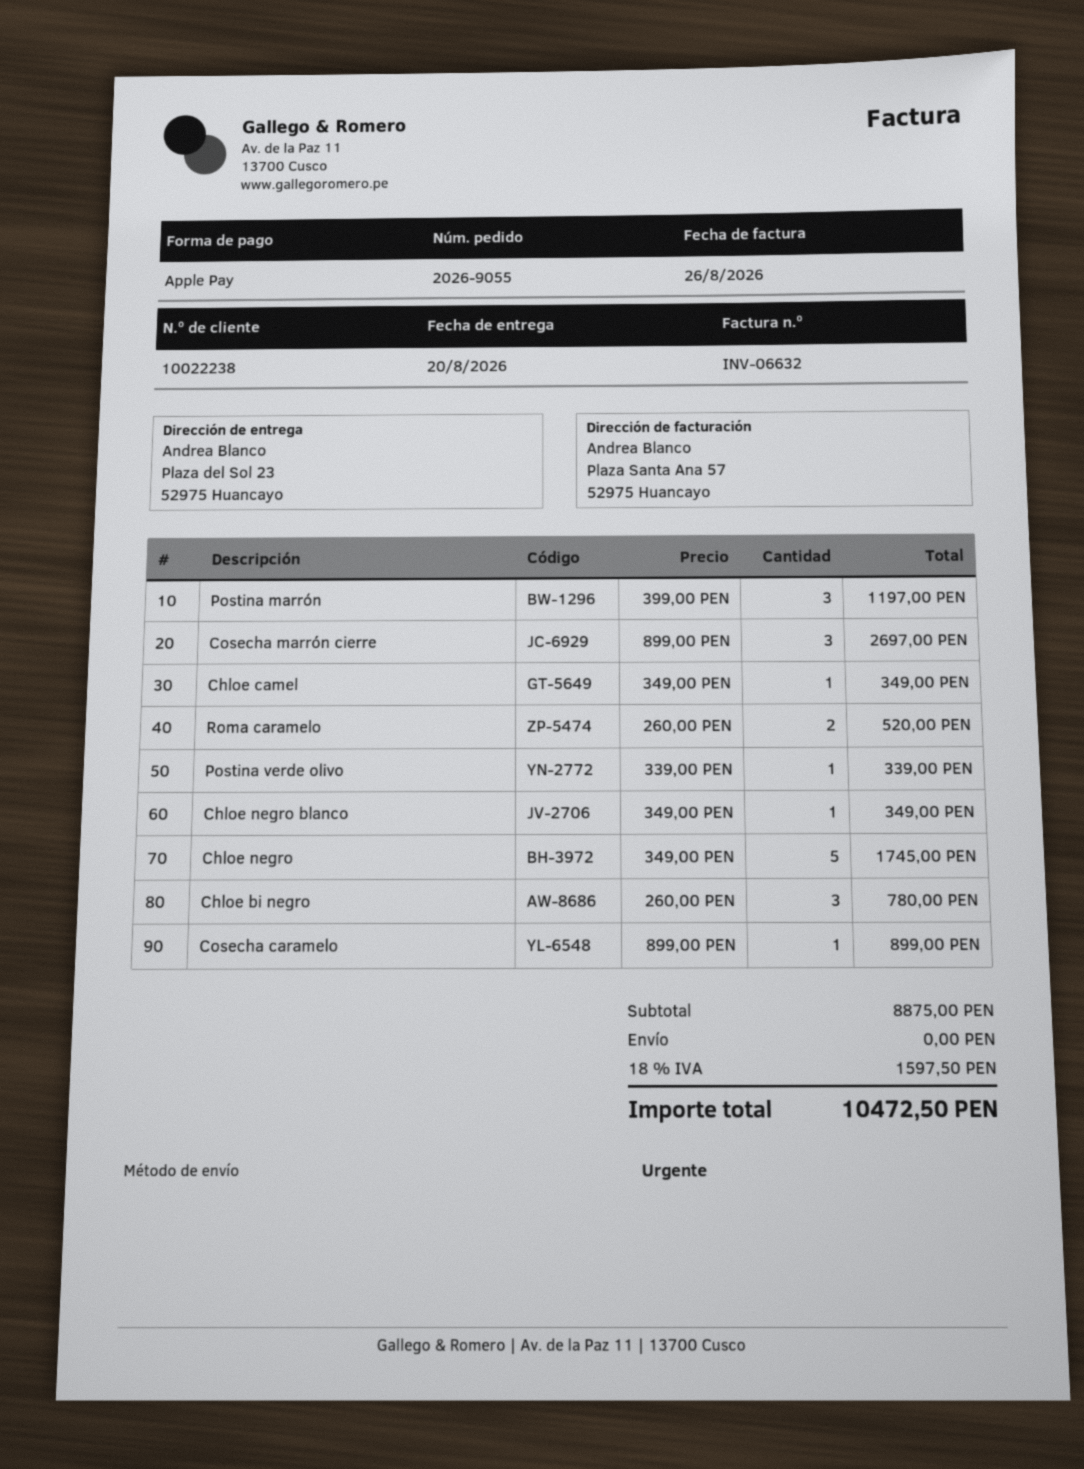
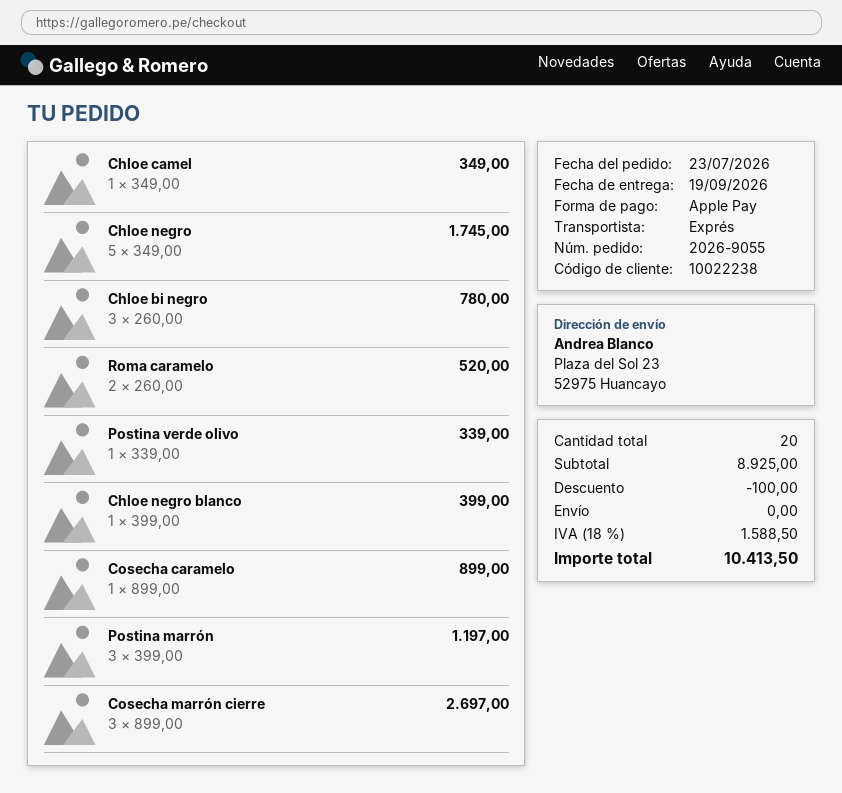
delivery date: 2026-08-20 -> 2026-09-19
Chloe negro blanco: 1 x 349.00 = 349.00 -> 1 x 399.00 = 399.00
subtotal: 8875.00 -> 8925.00
discount: none -> 100.00
tax: 18% = 1597.50 -> 18% = 1588.50
total: 10472.50 -> 10413.50

